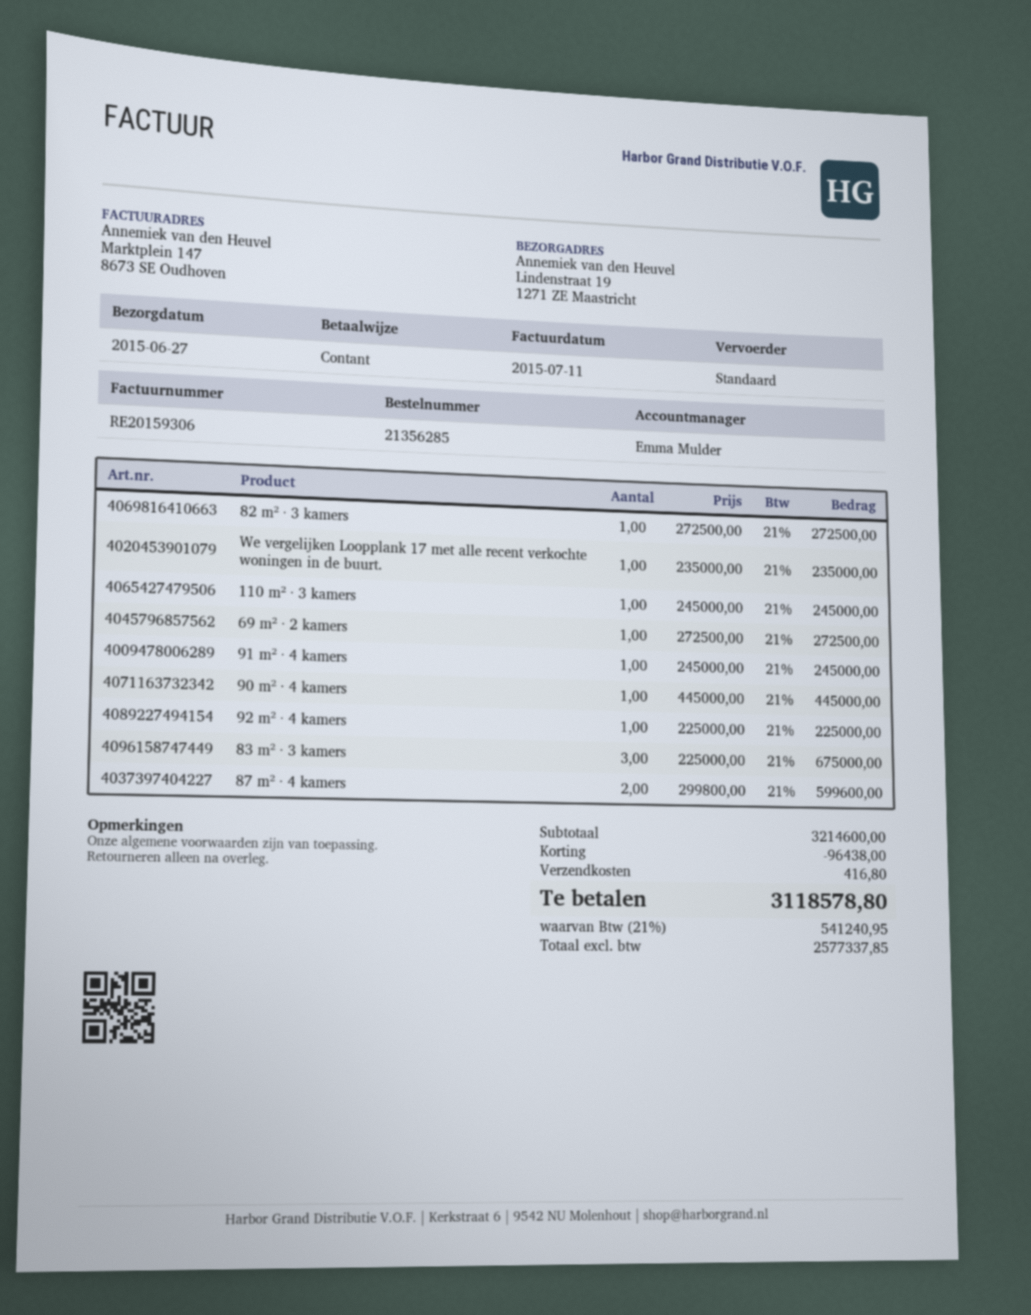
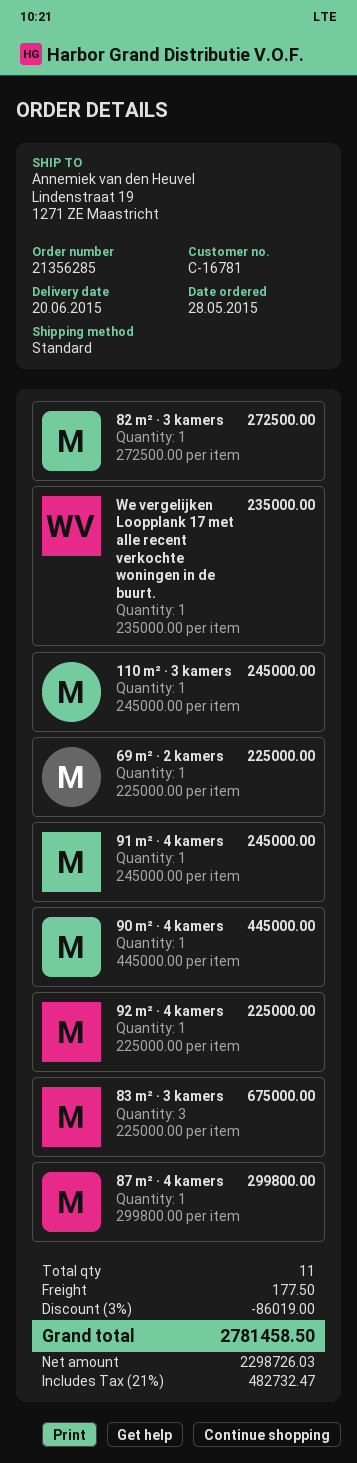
delivery date: 2015-06-27 -> 2015-06-20
69 m² · 2 kamers: 1 x 272500.00 = 272500.00 -> 1 x 225000.00 = 225000.00
87 m² · 4 kamers: 2 x 299800.00 = 599600.00 -> 1 x 299800.00 = 299800.00
discount: 96438.00 -> 86019.00
shipping: 416.80 -> 177.50
net: 2577337.85 -> 2298726.03
tax: 21% = 541240.95 -> 21% = 482732.47
total: 3118578.80 -> 2781458.50

